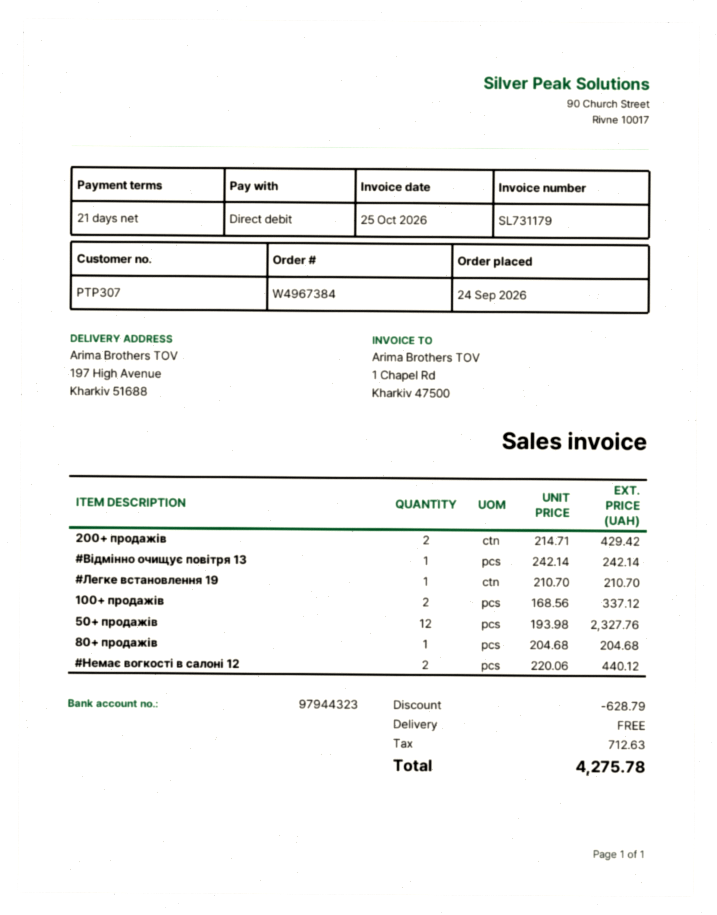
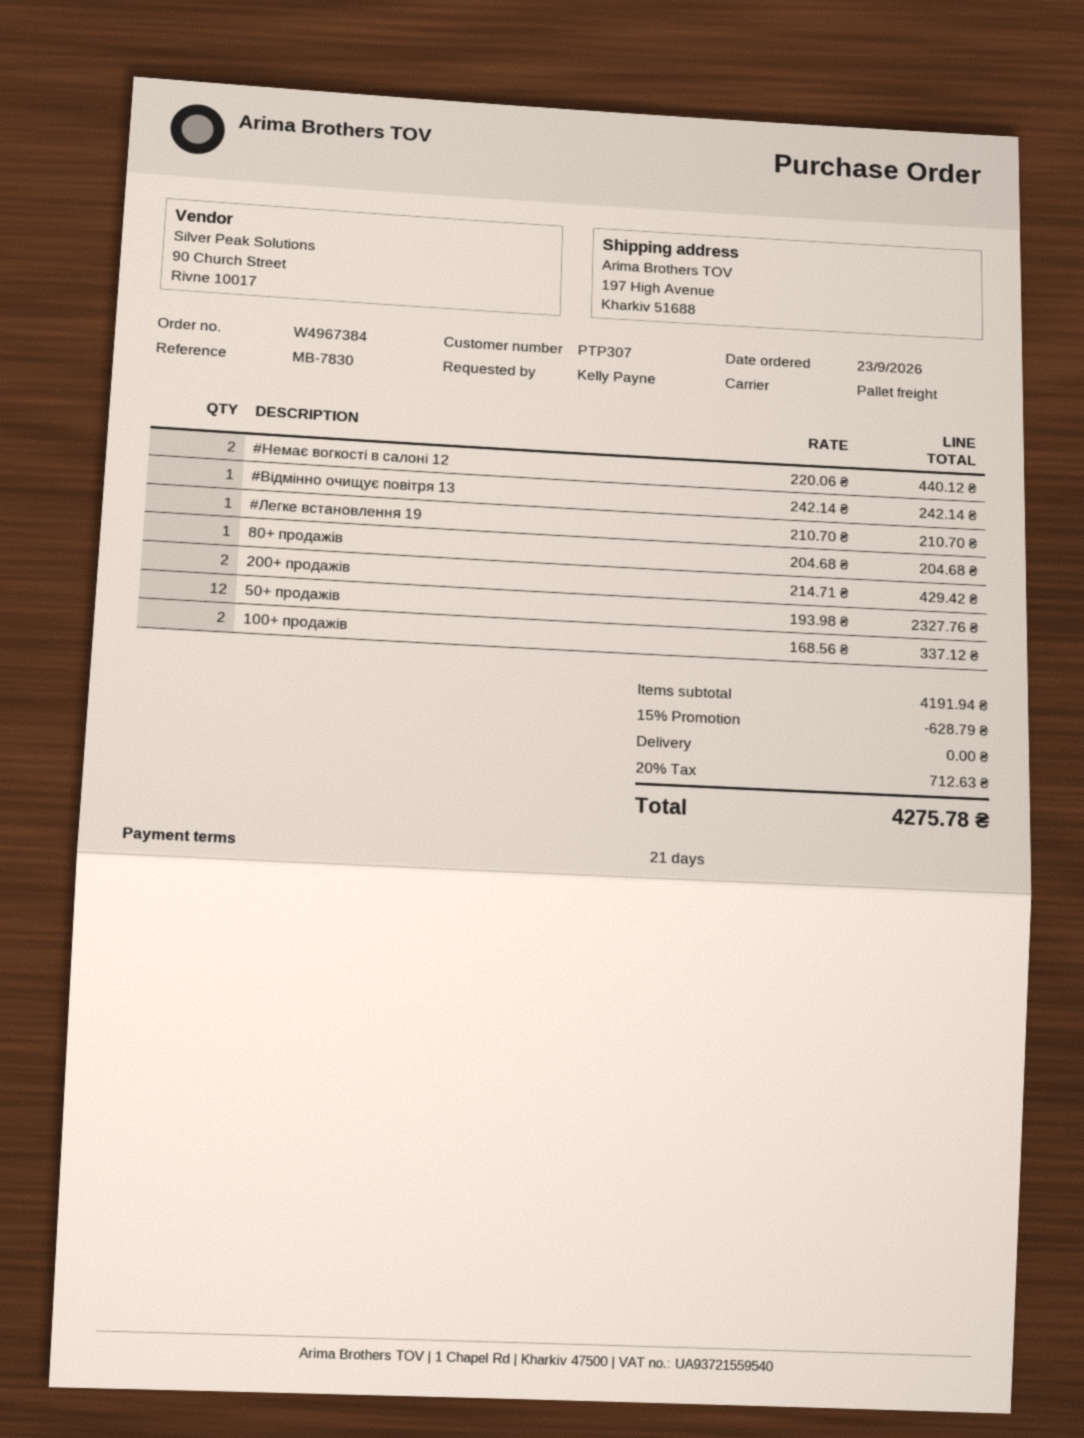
order date: 2026-09-24 -> 2026-09-23

